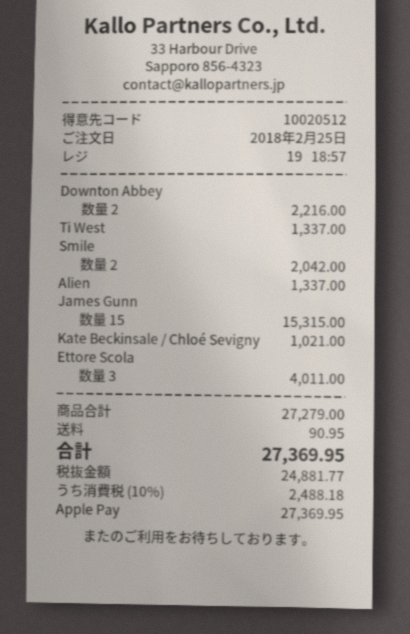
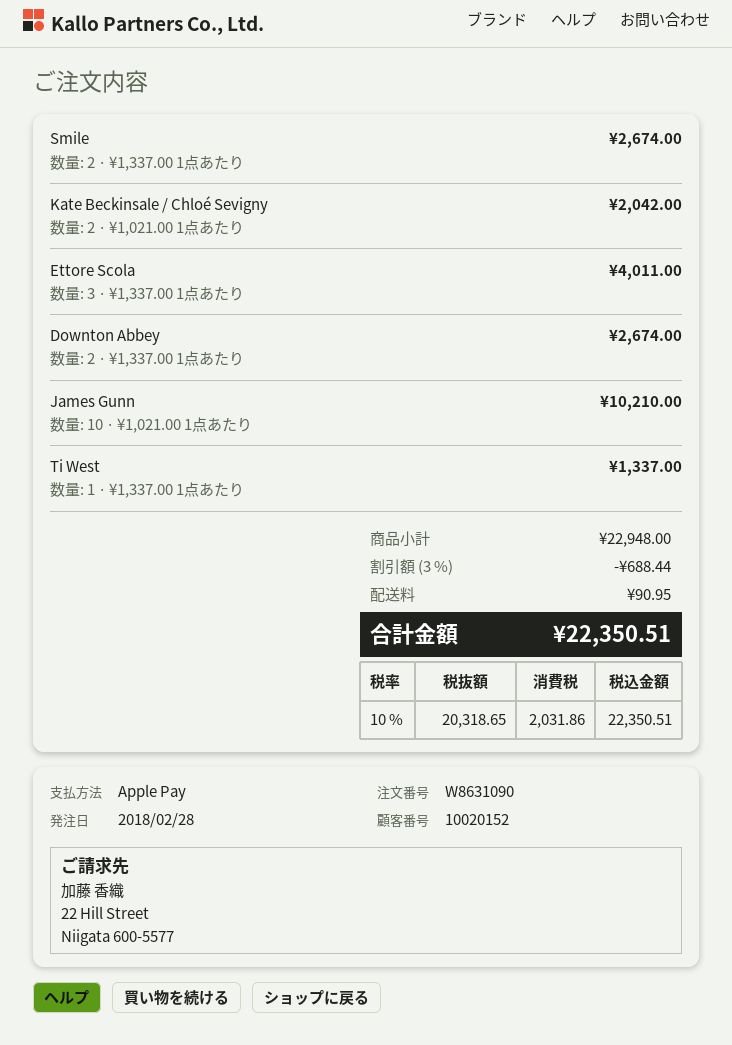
order date: 2018-02-25 -> 2018-02-28
customer number: 10020512 -> 10020152
Downton Abbey: 2 for 2216.00 -> 2 for 2674.00
Smile: 2 for 2042.00 -> 2 for 2674.00
Alien: 1 for 1337.00 -> none
James Gunn: 15 for 15315.00 -> 10 for 10210.00
Kate Beckinsale / Chloé Sevigny: 1 for 1021.00 -> 2 for 2042.00
subtotal: 27279.00 -> 22948.00
discount: none -> 3% = 688.44
net: 24881.77 -> 20318.65
tax: 10% = 2488.18 -> 10% = 2031.86
total: 27369.95 -> 22350.51

